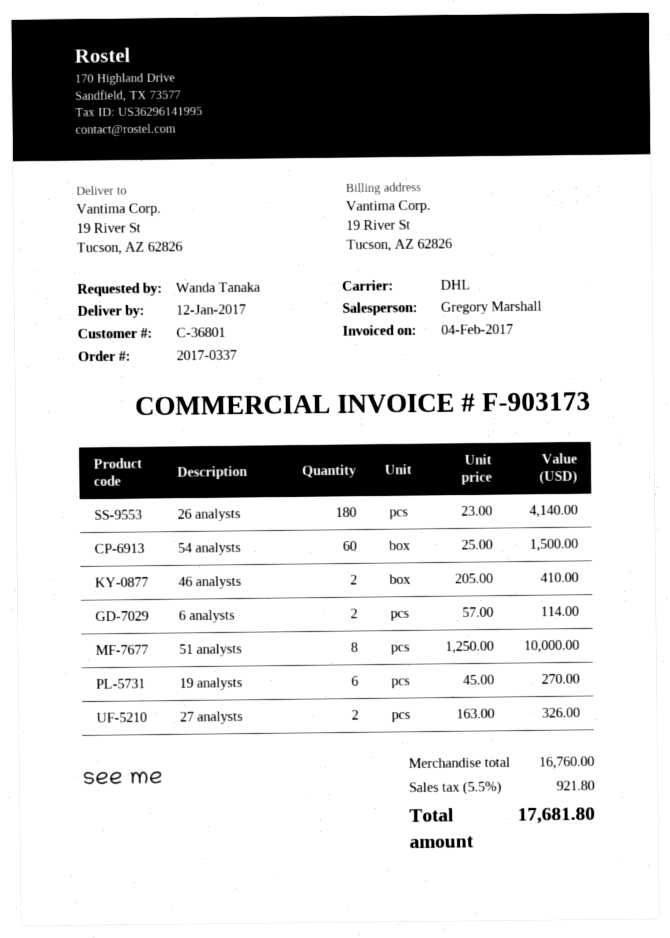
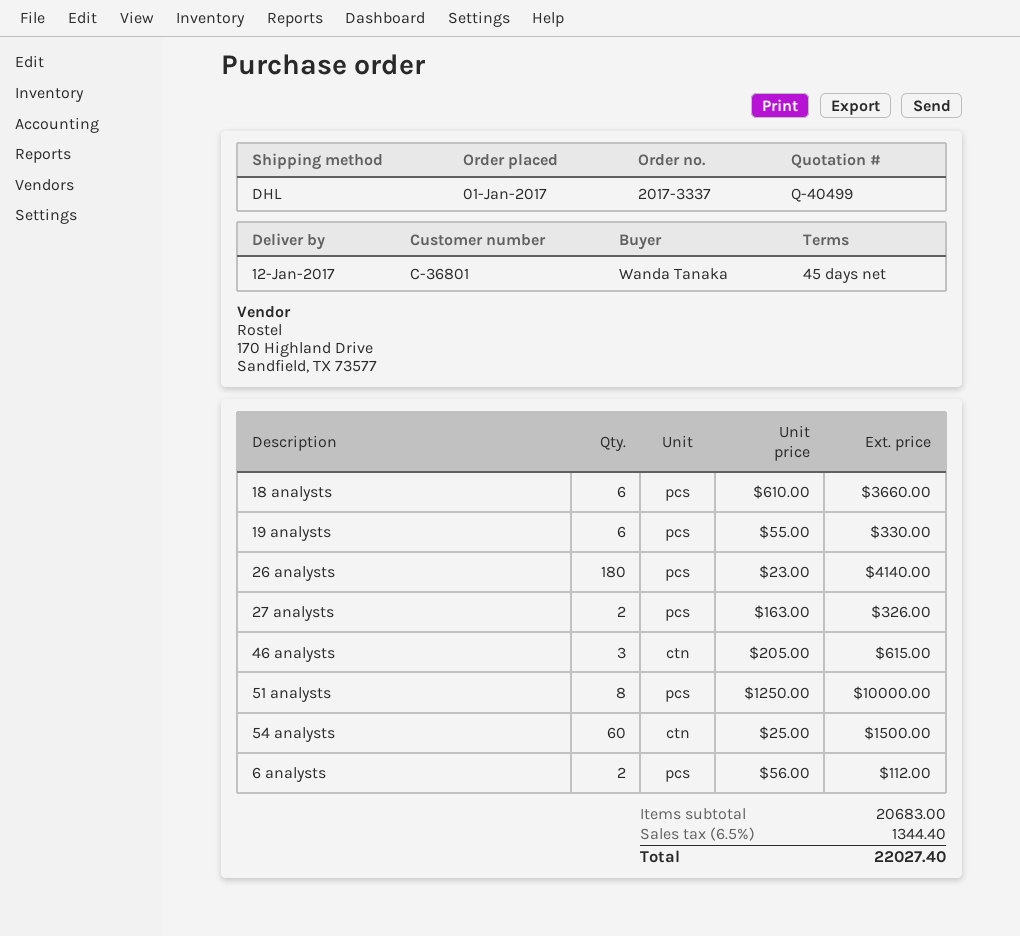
order number: 2017-0337 -> 2017-3337
46 analysts: 2 x 205.00 = 410.00 -> 3 x 205.00 = 615.00
6 analysts: 2 x 57.00 = 114.00 -> 2 x 56.00 = 112.00
19 analysts: 6 x 45.00 = 270.00 -> 6 x 55.00 = 330.00
18 analysts: none -> 6 x 610.00 = 3660.00
subtotal: 16760.00 -> 20683.00
tax: 5.5% = 921.80 -> 6.5% = 1344.40
total: 17681.80 -> 22027.40

